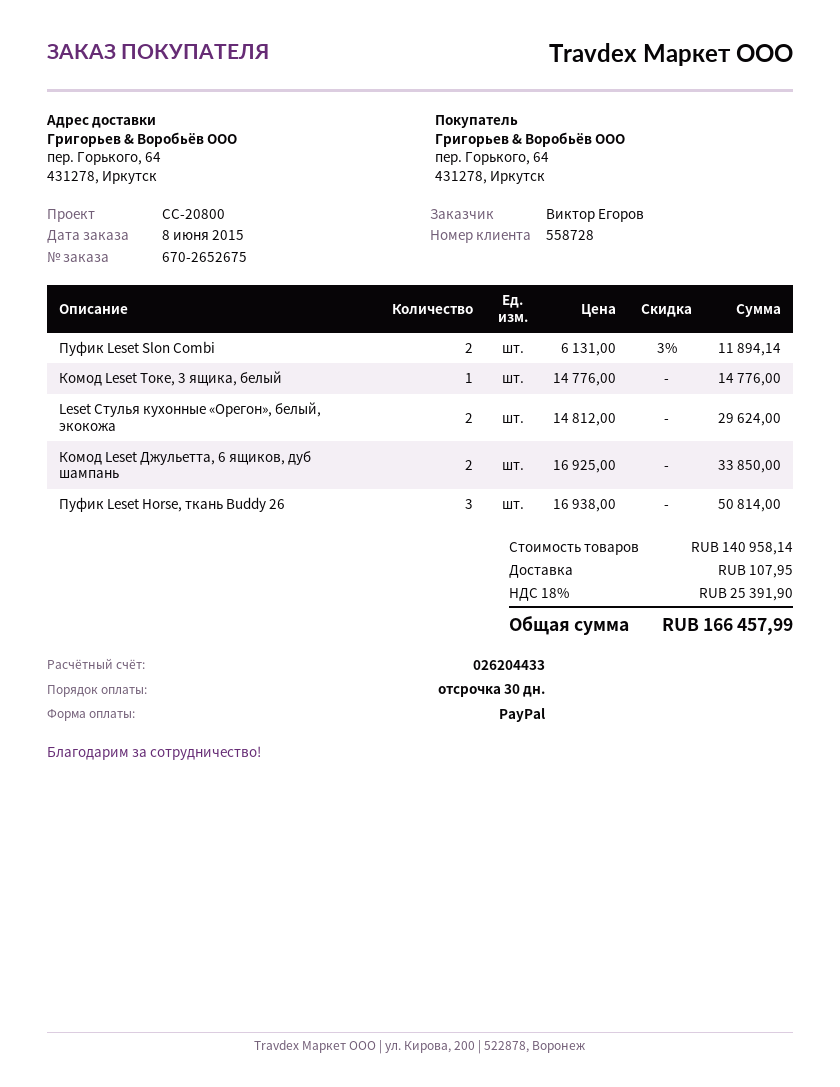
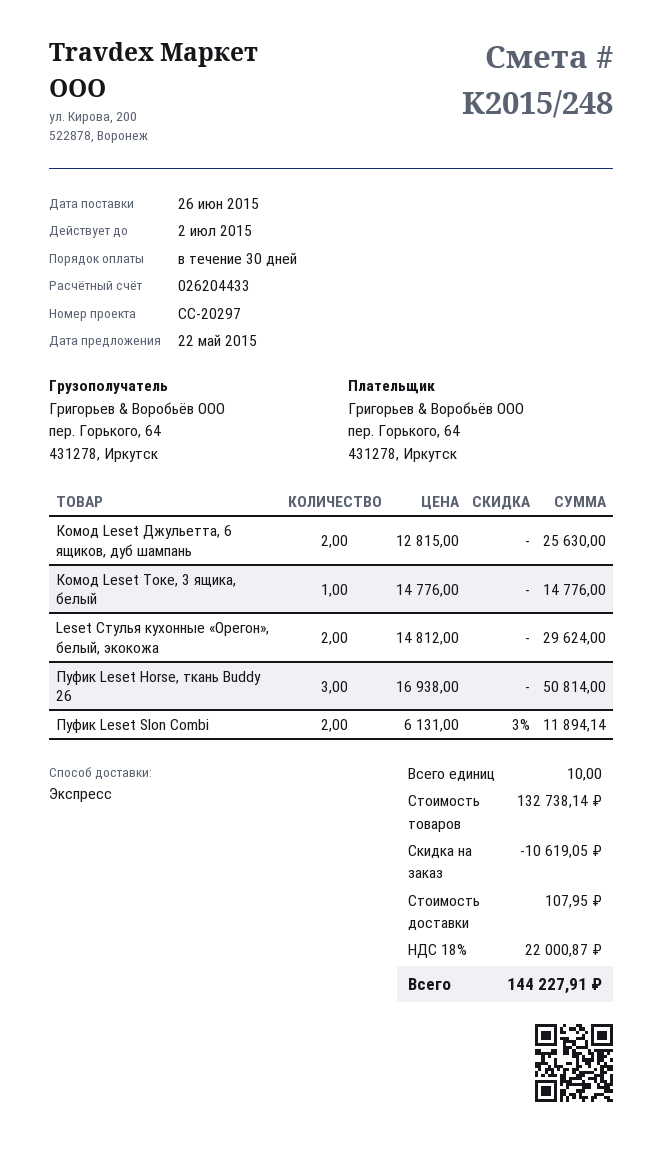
reference: CC-20800 -> CC-20297
Комод Leset Джульетта, 6 ящиков, дуб шампань: 2 x 16925.00 = 33850.00 -> 2 x 12815.00 = 25630.00
subtotal: 140958.14 -> 132738.14
discount: none -> 10619.05
tax: 18% = 25391.90 -> 18% = 22000.87
total: 166457.99 -> 144227.91

